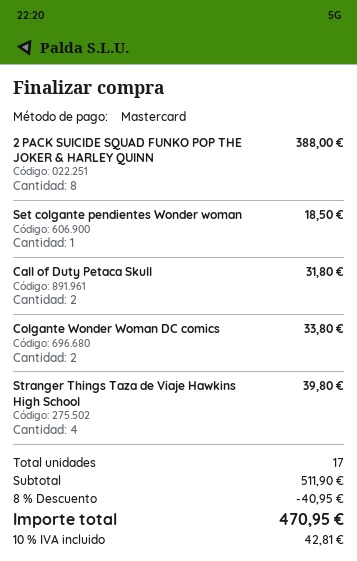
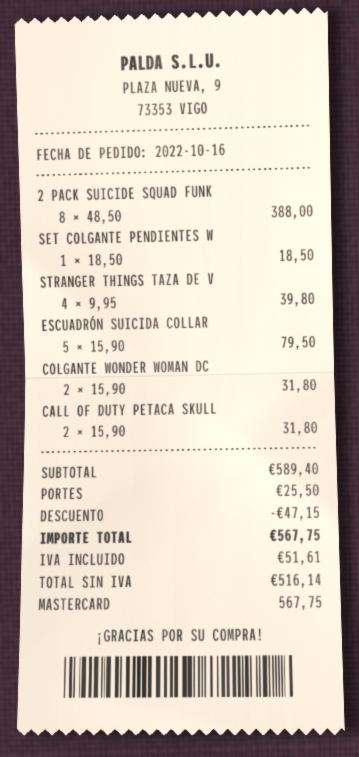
Colgante Wonder Woman DC comics: 2 for 33.80 -> 2 for 31.80
ESCUADRÓN SUICIDA COLLAR: none -> 5 for 79.50
subtotal: 511.90 -> 589.40
discount: 40.95 -> 47.15
shipping: none -> 25.50
tax: 42.81 -> 51.61
total: 470.95 -> 567.75

